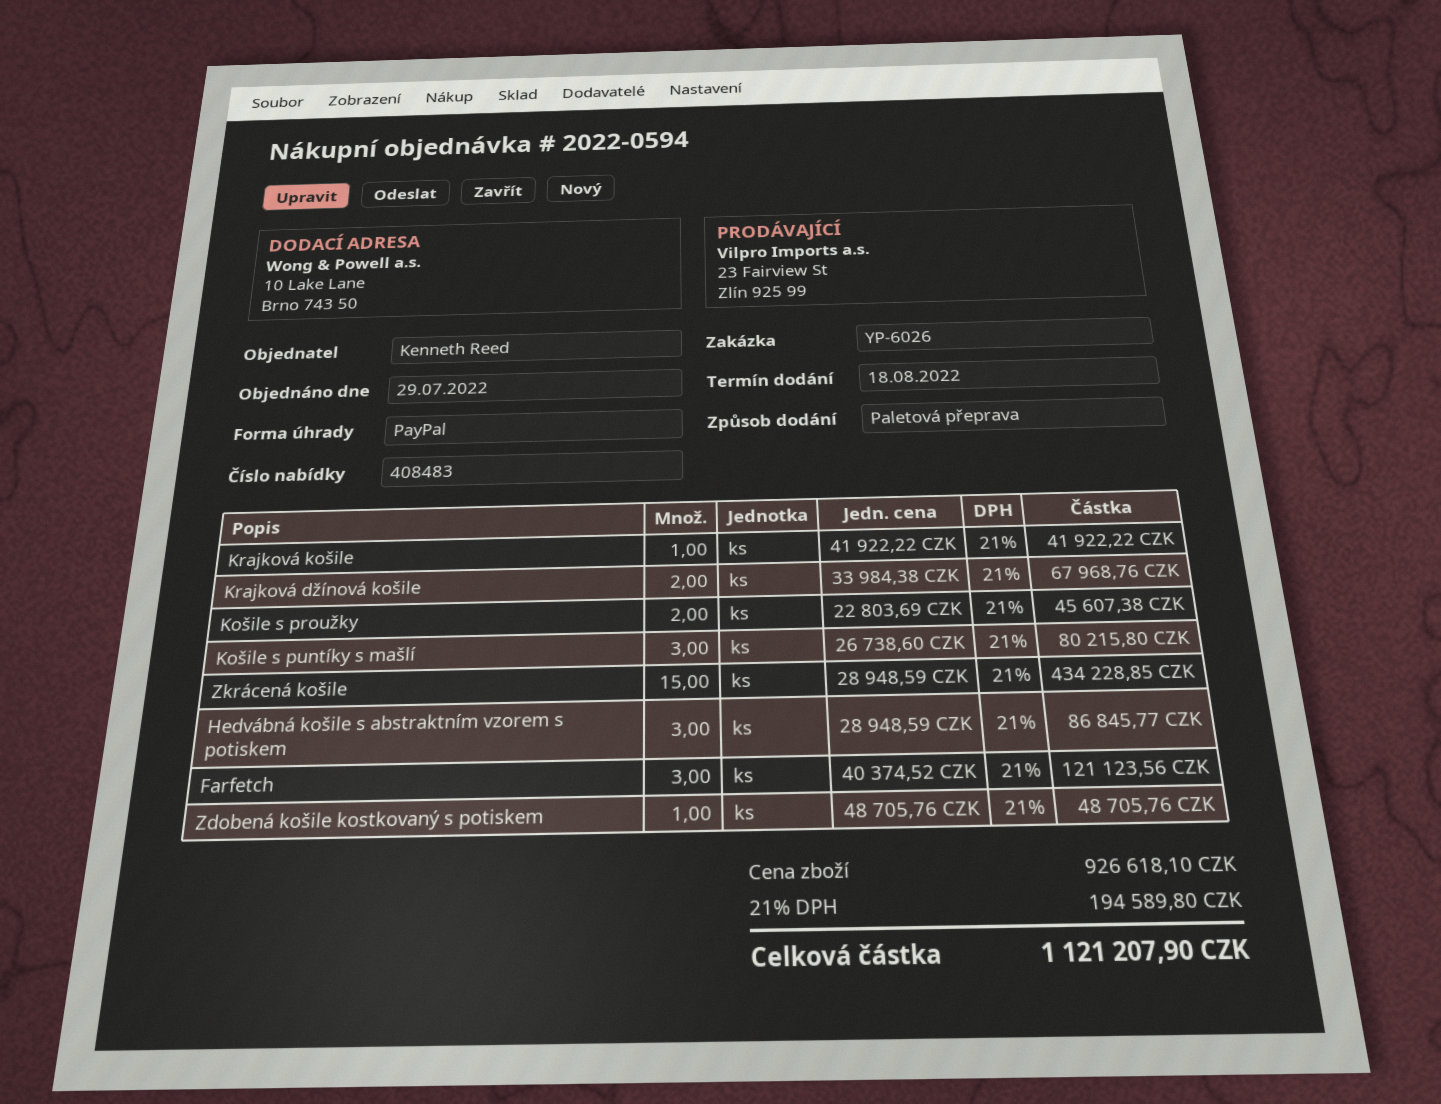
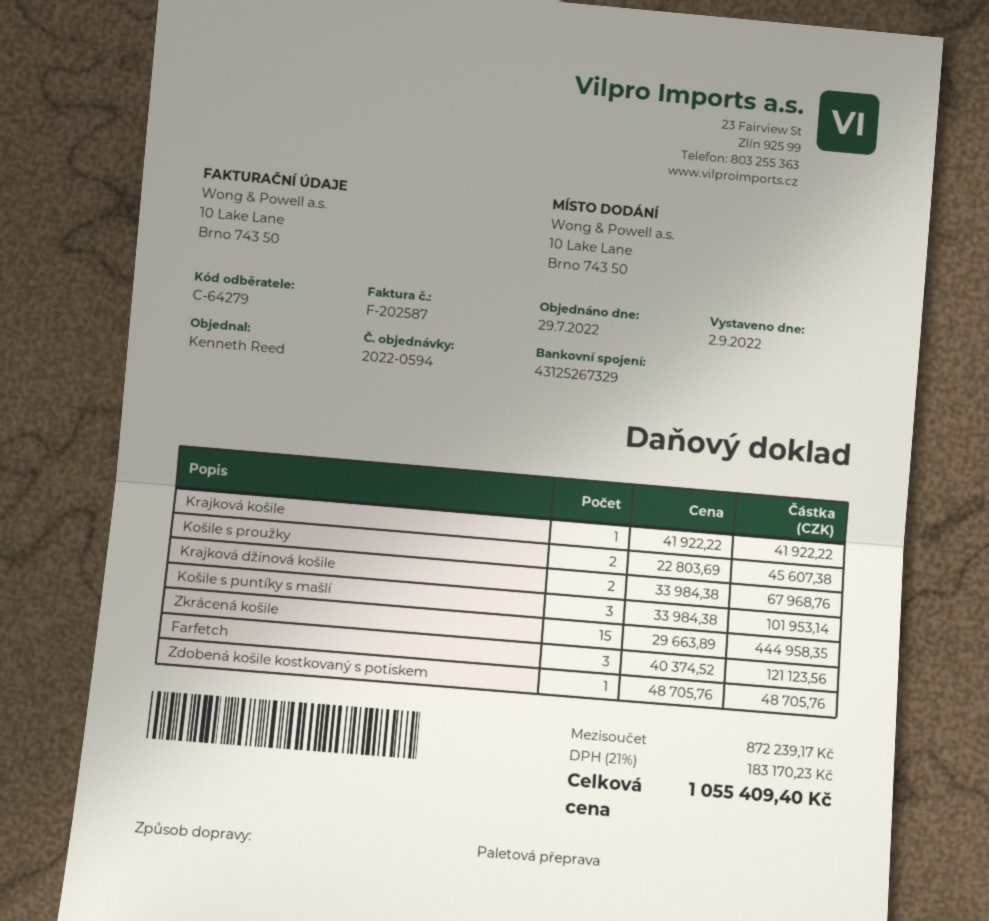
Košile s puntíky s mašlí: 3 x 26738.60 = 80215.80 -> 3 x 33984.38 = 101953.14
Zkrácená košile: 15 x 28948.59 = 434228.85 -> 15 x 29663.89 = 444958.35
Hedvábná košile s abstraktním vzorem s potiskem: 3 x 28948.59 = 86845.77 -> none
subtotal: 926618.10 -> 872239.17
tax: 21% = 194589.80 -> 21% = 183170.23
total: 1121207.90 -> 1055409.40

